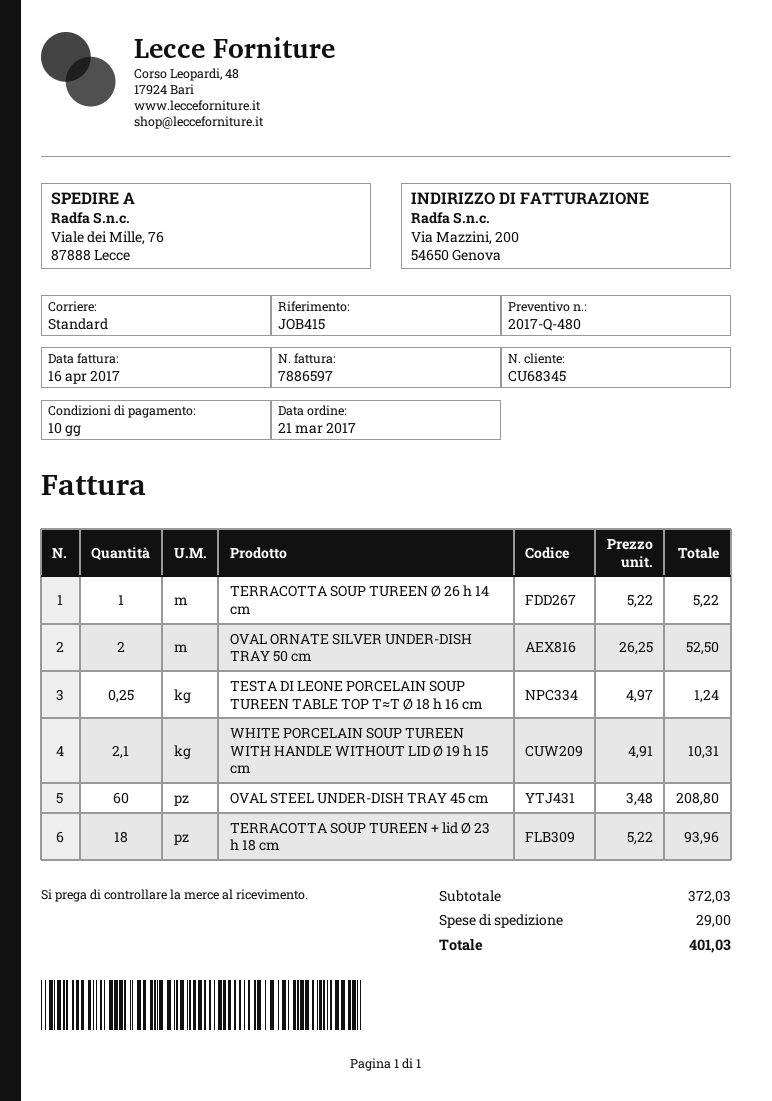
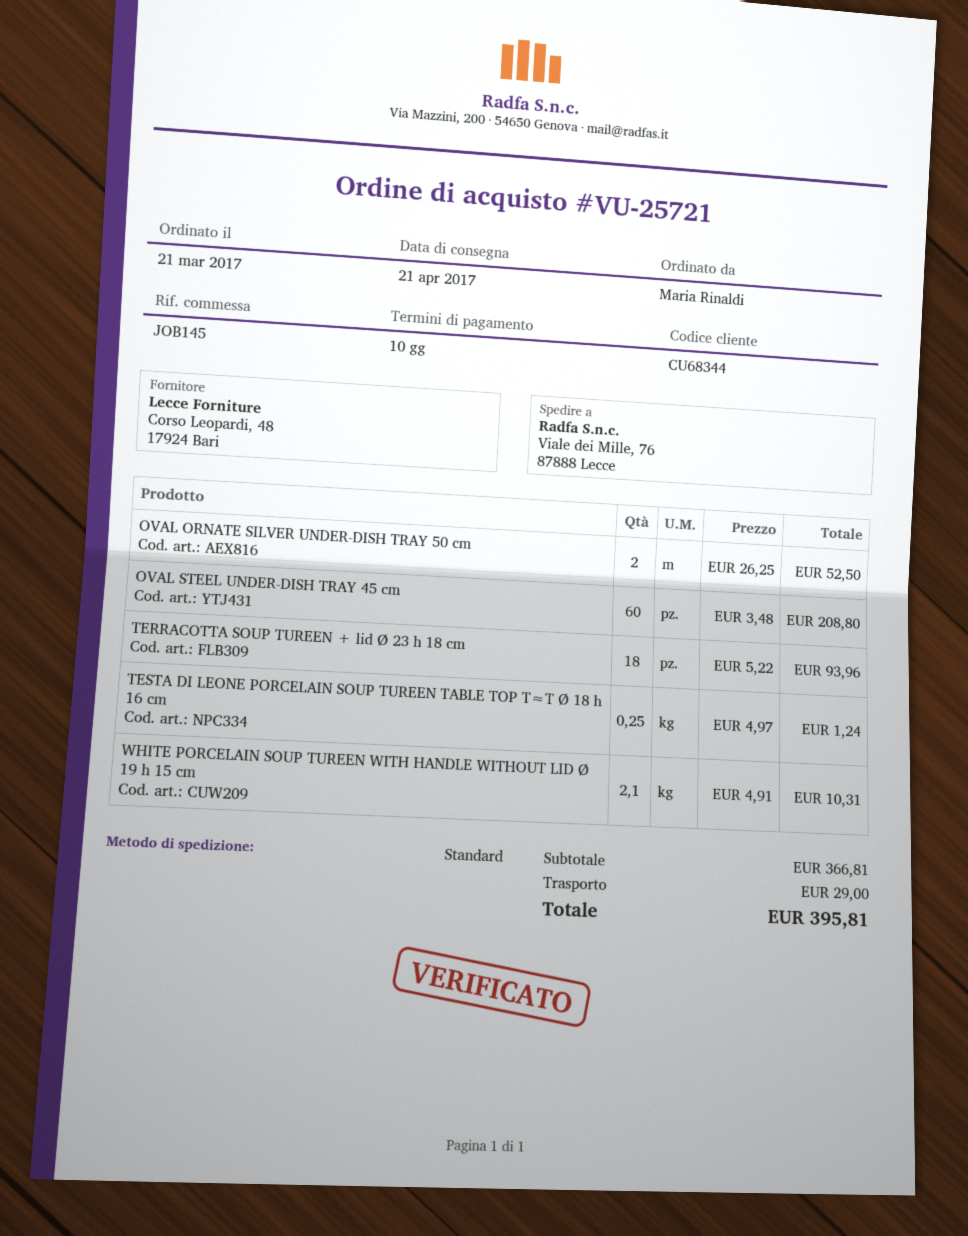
customer number: CU68345 -> CU68344
reference: JOB415 -> JOB145
TERRACOTTA SOUP TUREEN Ø 26 h 14 cm: 1 x 5.22 = 5.22 -> none
subtotal: 372.03 -> 366.81
total: 401.03 -> 395.81

